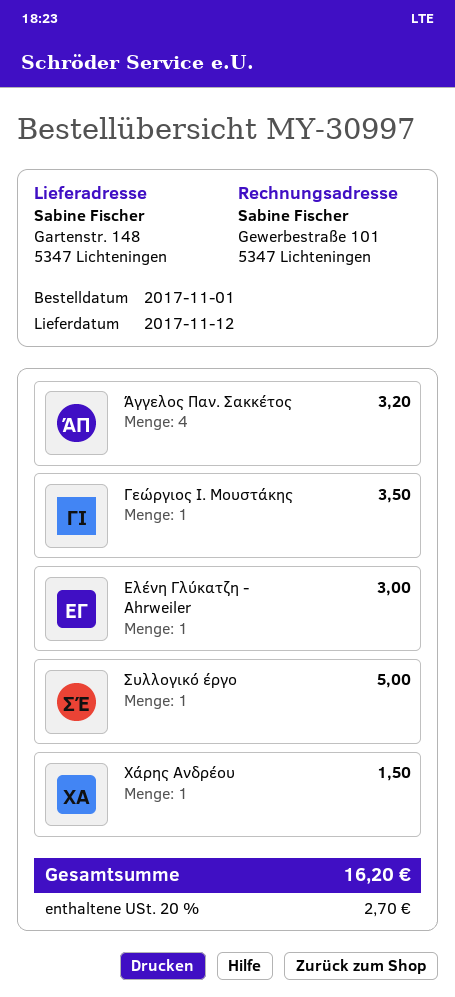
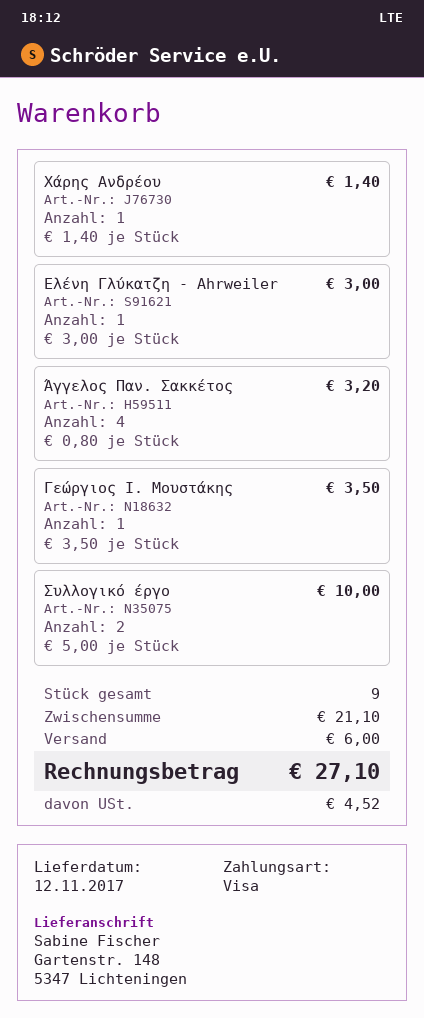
Συλλογικό έργο: 1 for 5.00 -> 2 for 10.00
Χάρης Ανδρέου: 1 for 1.50 -> 1 for 1.40
shipping: none -> 6.00
tax: 2.70 -> 4.52
total: 16.20 -> 27.10

